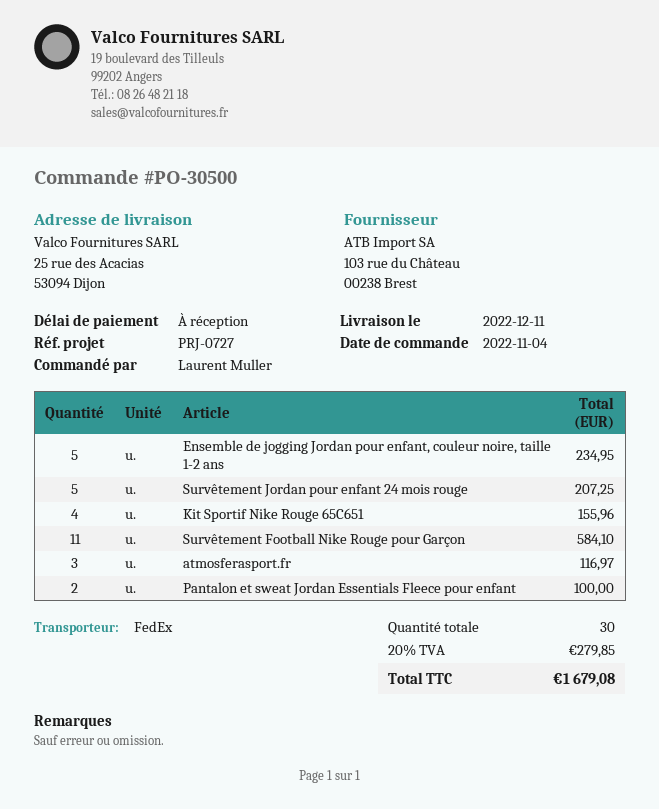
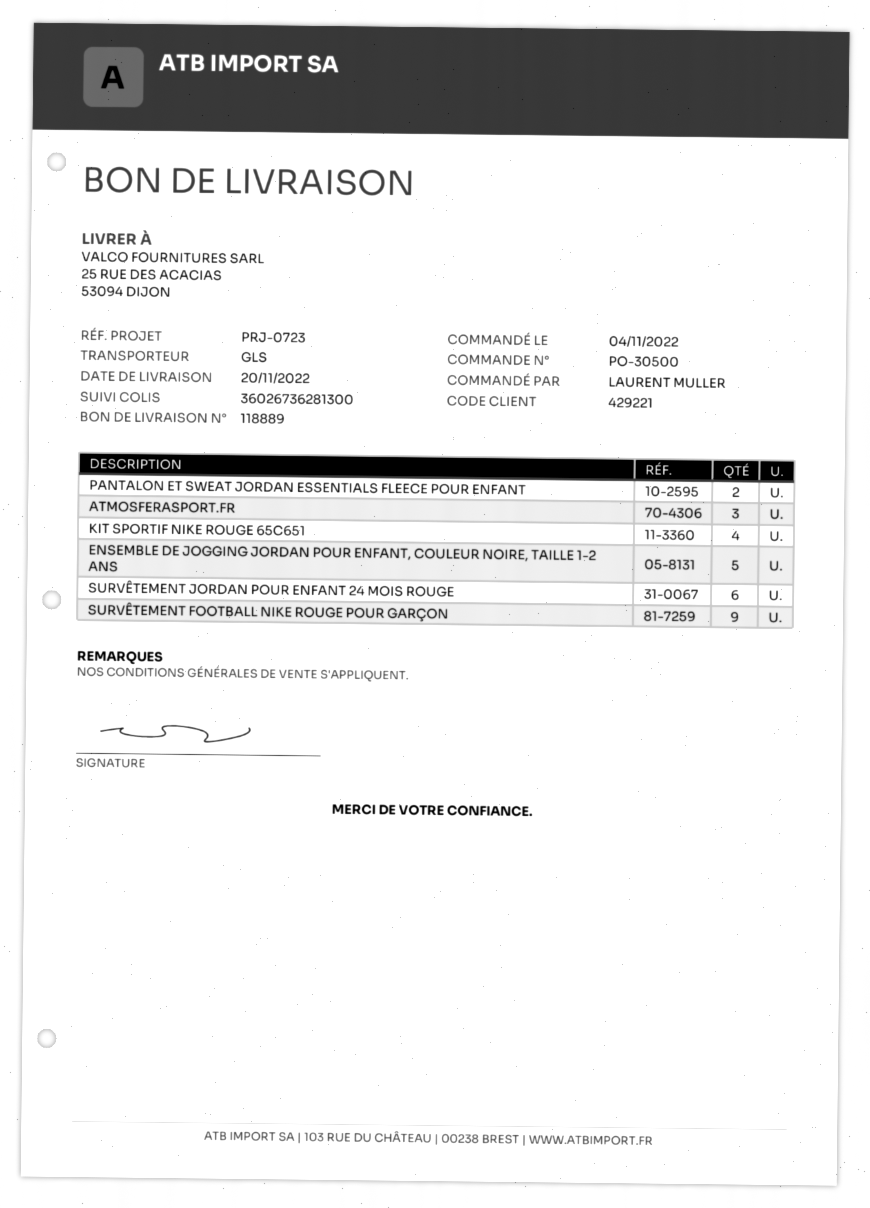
delivery date: 2022-12-11 -> 2022-11-20
reference: PRJ-0727 -> PRJ-0723
shipping method: FedEx -> GLS
Survêtement Jordan pour enfant 24 mois rouge: 5 -> 6
Survêtement Football Nike Rouge pour Garçon: 11 -> 9

